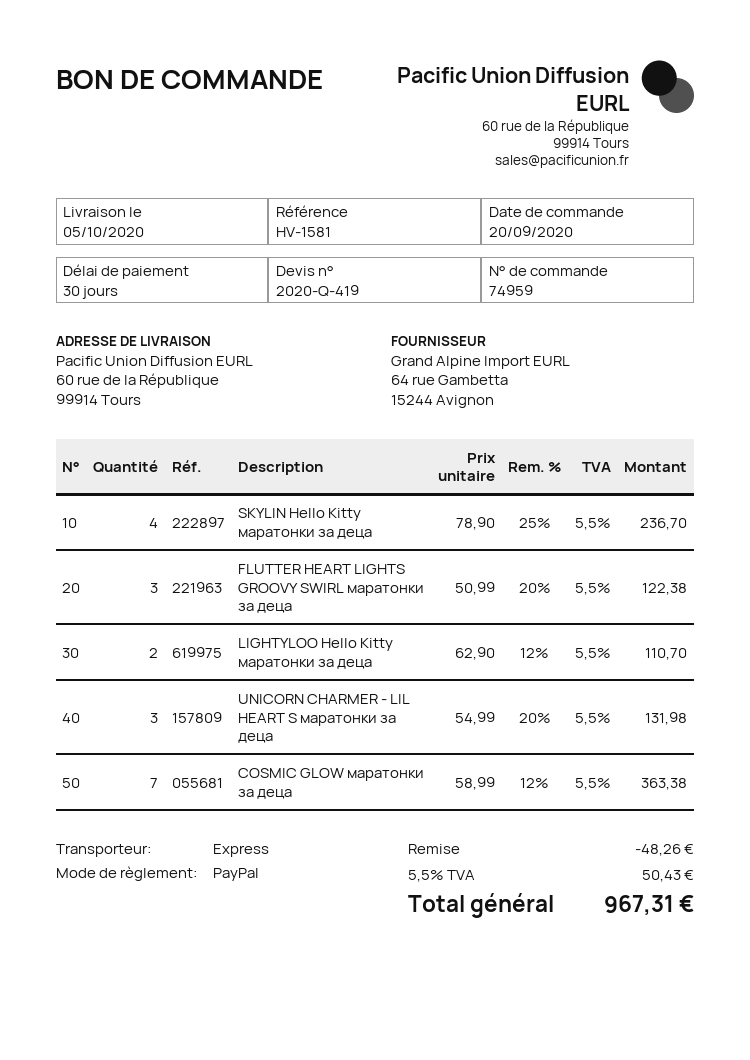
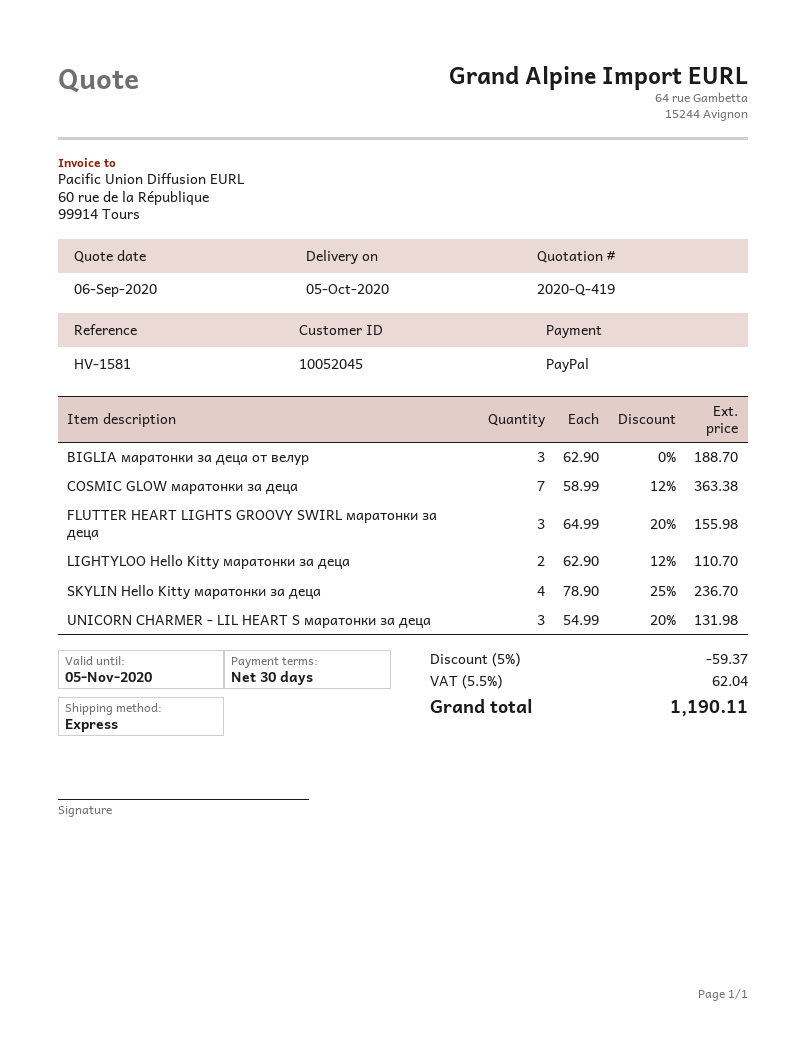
FLUTTER HEART LIGHTS GROOVY SWIRL маратонки за деца: 3 x 50.99 - 20% = 122.38 -> 3 x 64.99 - 20% = 155.98
BIGLIA маратонки за деца от велур: none -> 3 x 62.90 = 188.70
discount: 48.26 -> 59.37
tax: 5.5% = 50.43 -> 5.5% = 62.04
total: 967.31 -> 1190.11

